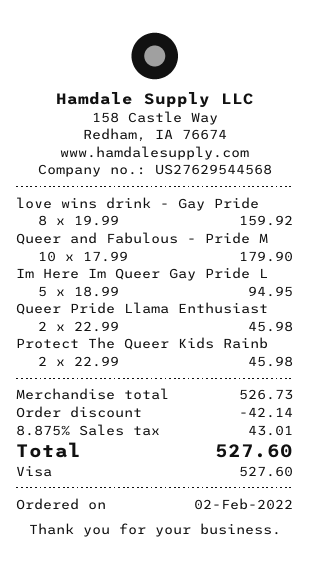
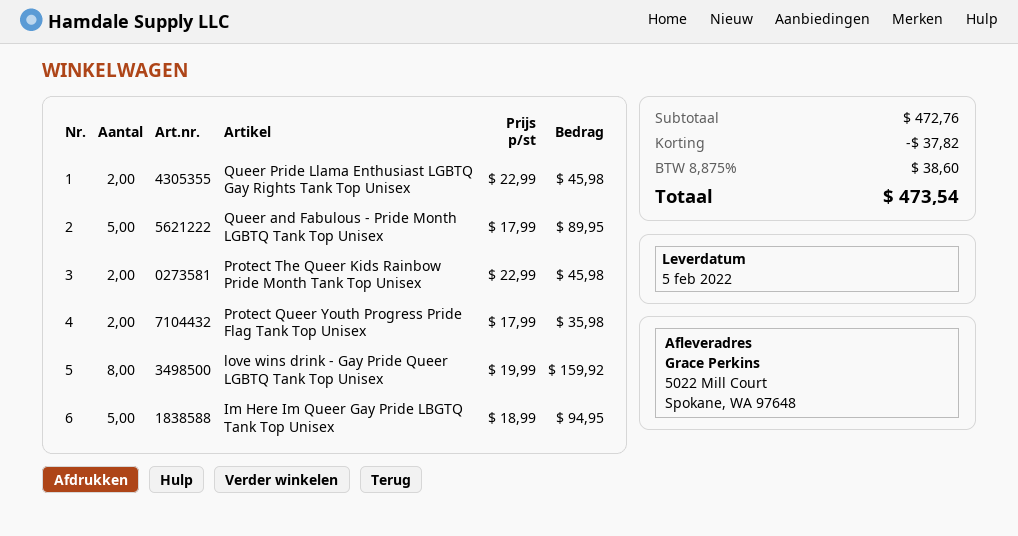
Queer and Fabulous - Pride M: 10 x 17.99 = 179.90 -> 5 x 17.99 = 89.95
Protect Queer Youth Progress Pride Flag Tank Top Unisex: none -> 2 x 17.99 = 35.98
subtotal: 526.73 -> 472.76
discount: 42.14 -> 37.82
tax: 8.875% = 43.01 -> 8.875% = 38.60
total: 527.60 -> 473.54

